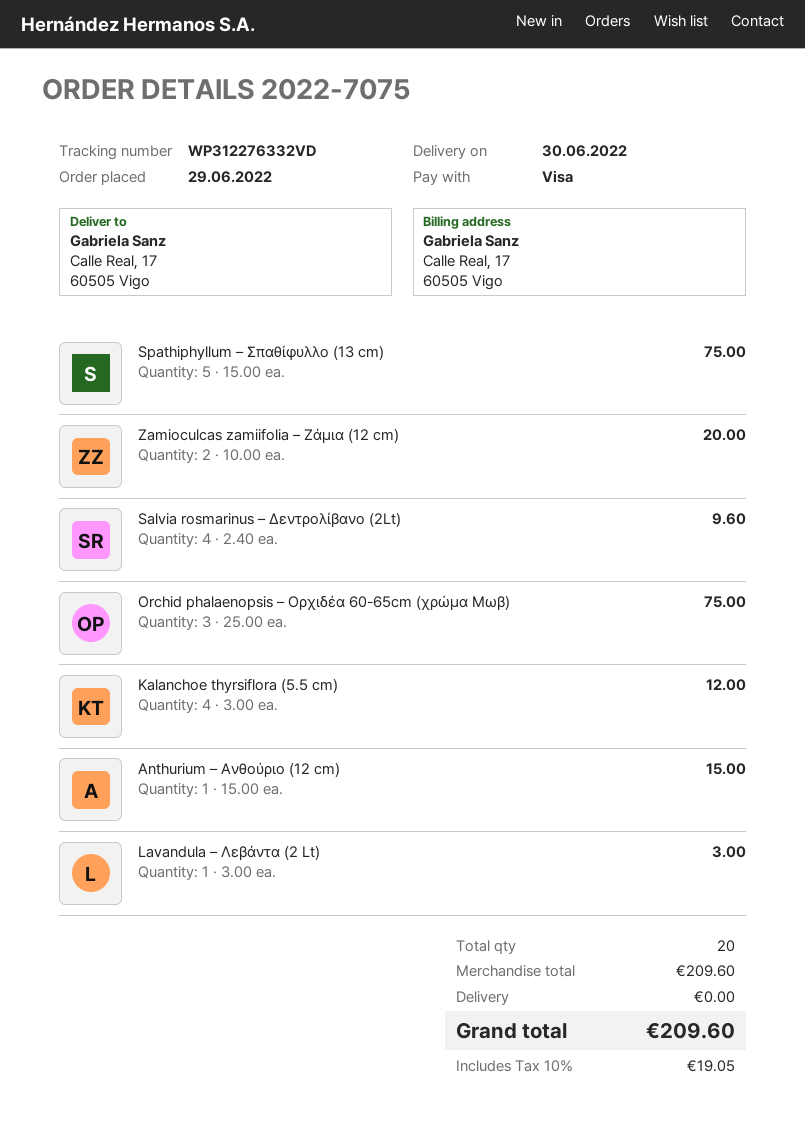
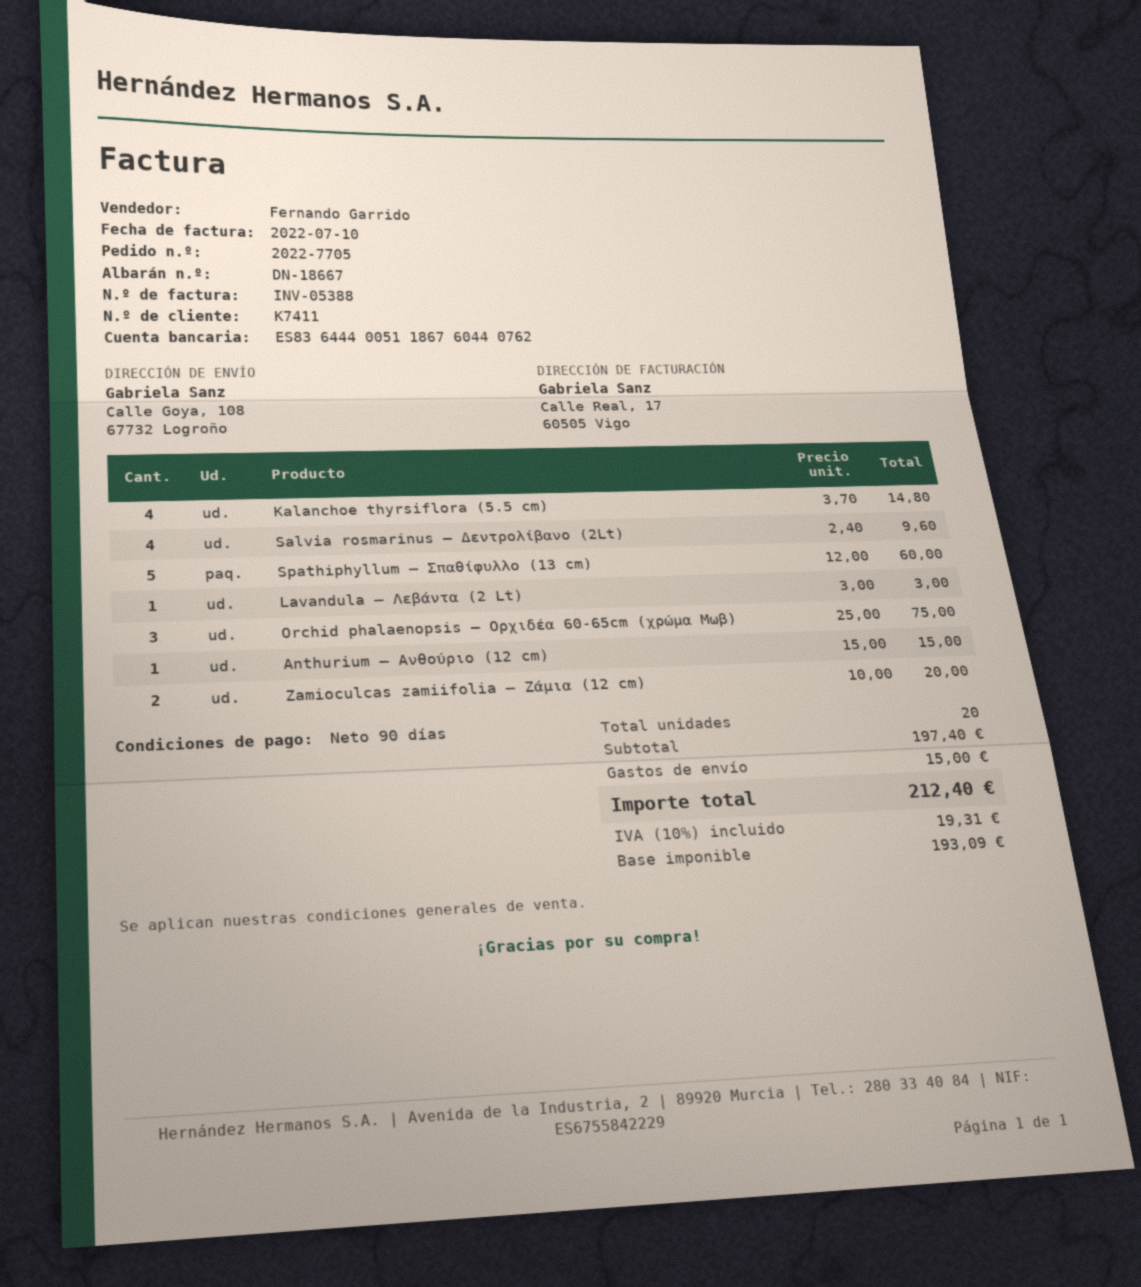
order number: 2022-7075 -> 2022-7705
ship to: Calle Real, 17, 60505 Vigo -> Calle Goya, 108, 67732 Logroño
Spathiphyllum – Σπαθίφυλλο (13 cm): 5 x 15.00 = 75.00 -> 5 x 12.00 = 60.00
Kalanchoe thyrsiflora (5.5 cm): 4 x 3.00 = 12.00 -> 4 x 3.70 = 14.80
subtotal: 209.60 -> 197.40
shipping: 0.00 -> 15.00
tax: 10% = 19.05 -> 10% = 19.31
total: 209.60 -> 212.40

